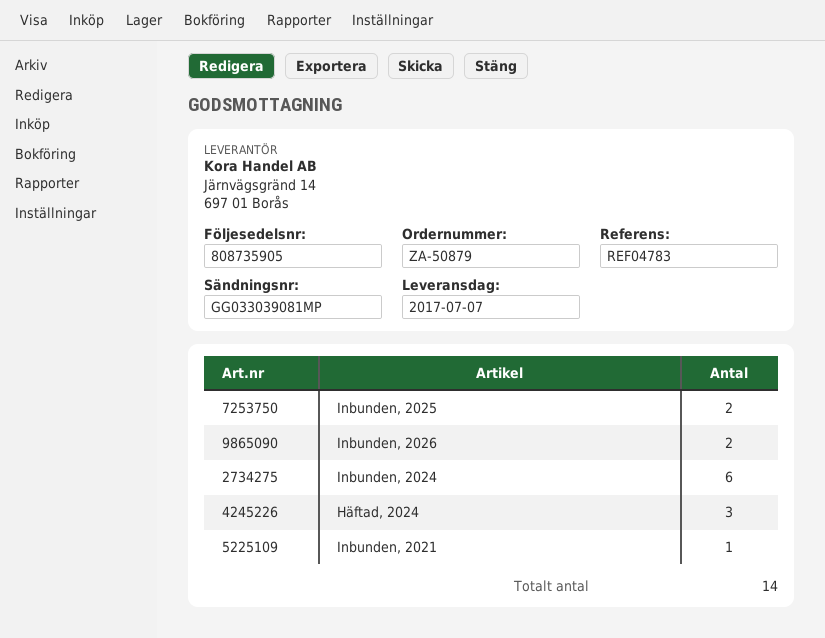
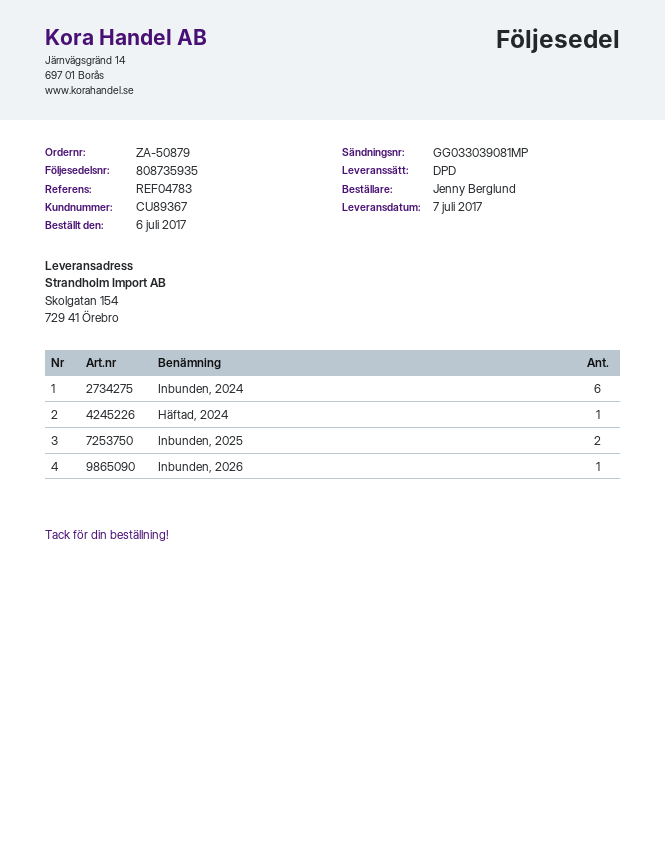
delivery note number: 808735905 -> 808735935
Inbunden, 2026: 2 -> 1
Häftad, 2024: 3 -> 1
Inbunden, 2021: 1 -> none

